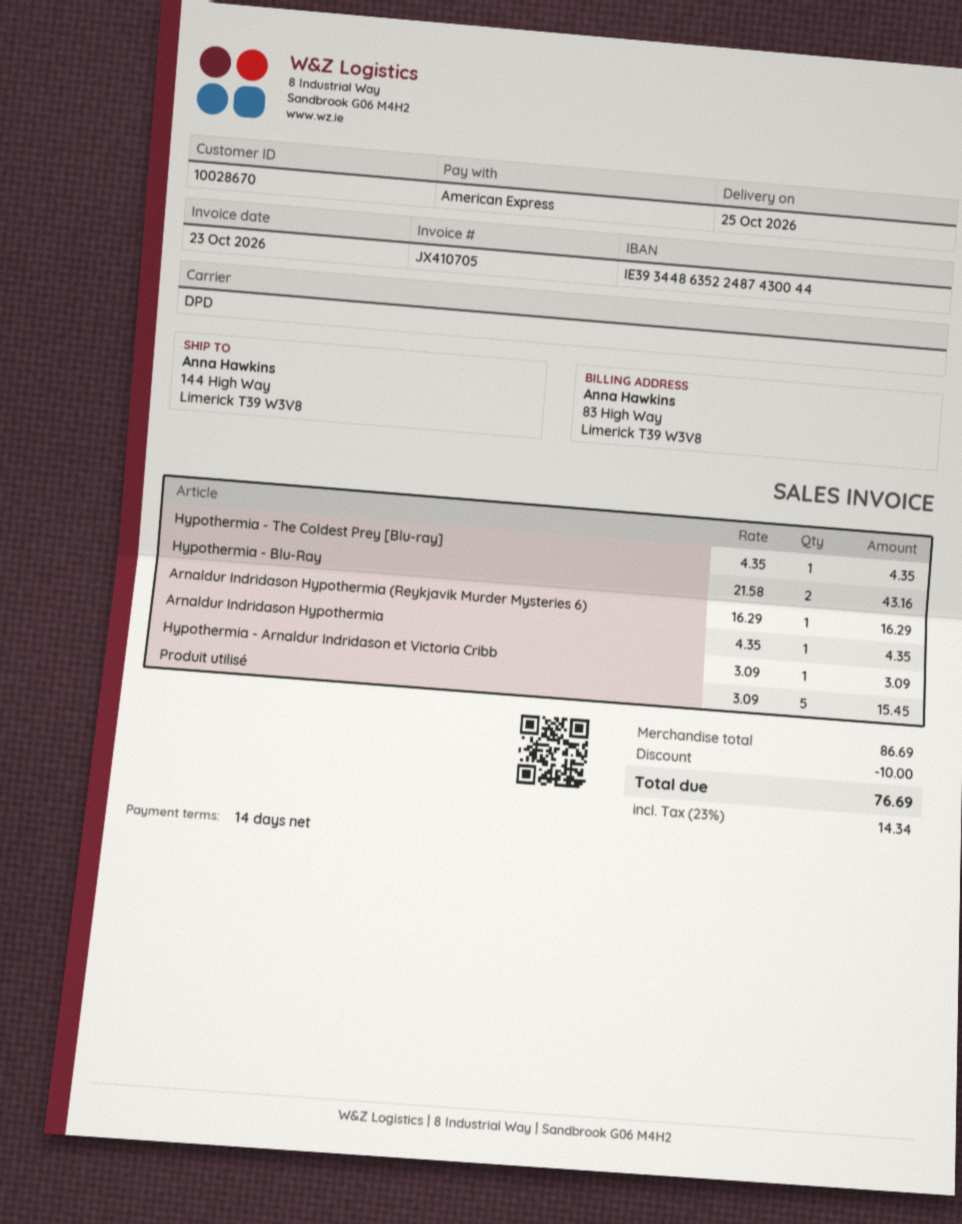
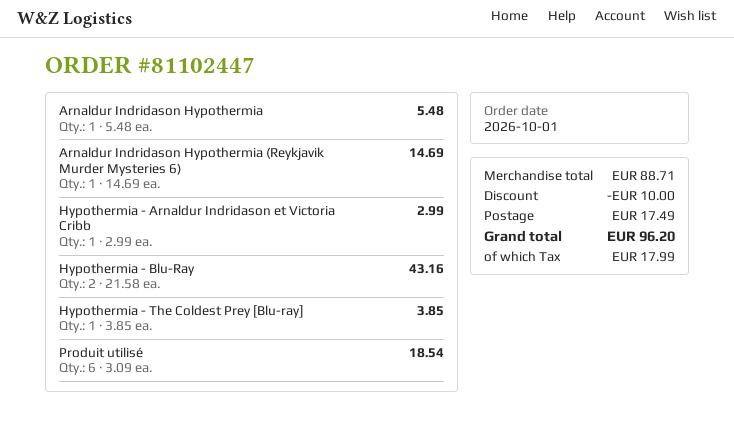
Hypothermia - The Coldest Prey [Blu-ray]: 1 x 4.35 = 4.35 -> 1 x 3.85 = 3.85
Arnaldur Indridason Hypothermia (Reykjavik Murder Mysteries 6): 1 x 16.29 = 16.29 -> 1 x 14.69 = 14.69
Arnaldur Indridason Hypothermia: 1 x 4.35 = 4.35 -> 1 x 5.48 = 5.48
Hypothermia - Arnaldur Indridason et Victoria Cribb: 1 x 3.09 = 3.09 -> 1 x 2.99 = 2.99
Produit utilisé: 5 x 3.09 = 15.45 -> 6 x 3.09 = 18.54
subtotal: 86.69 -> 88.71
shipping: none -> 17.49
tax: 14.34 -> 17.99
total: 76.69 -> 96.20

